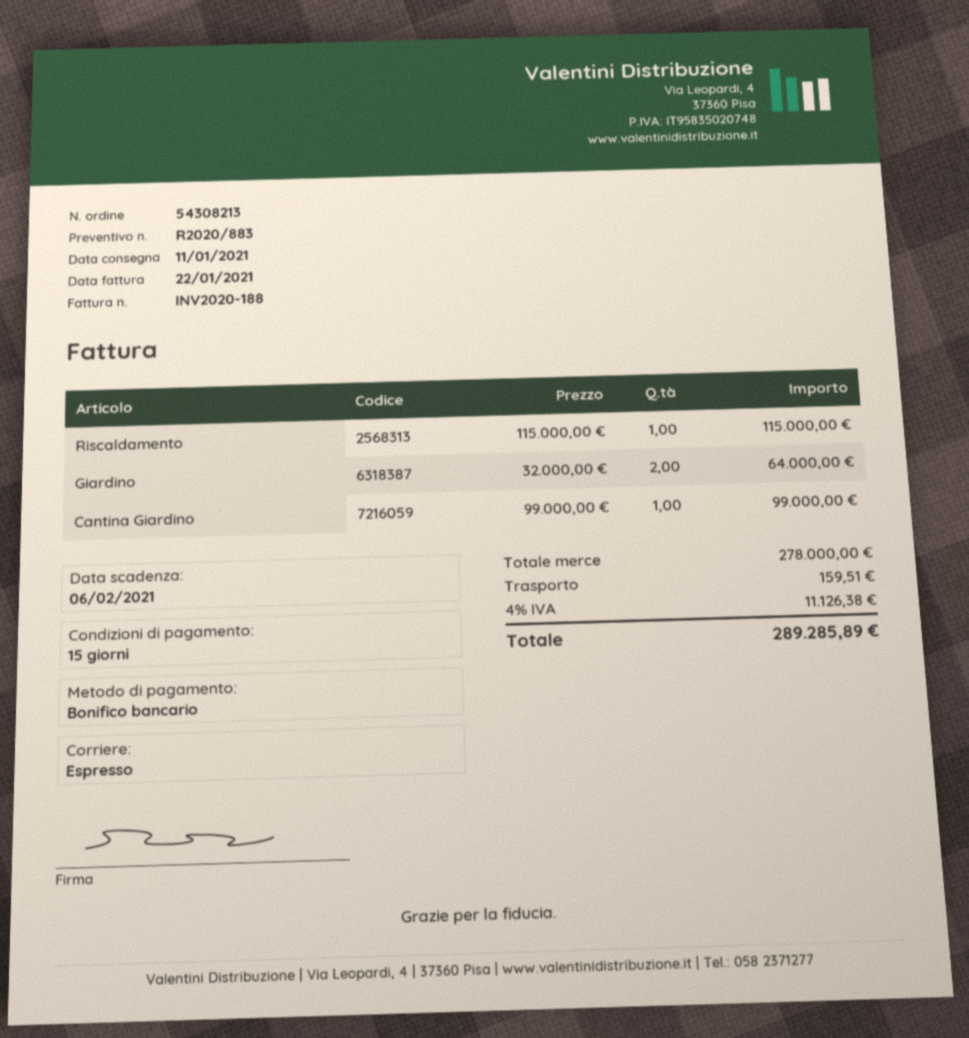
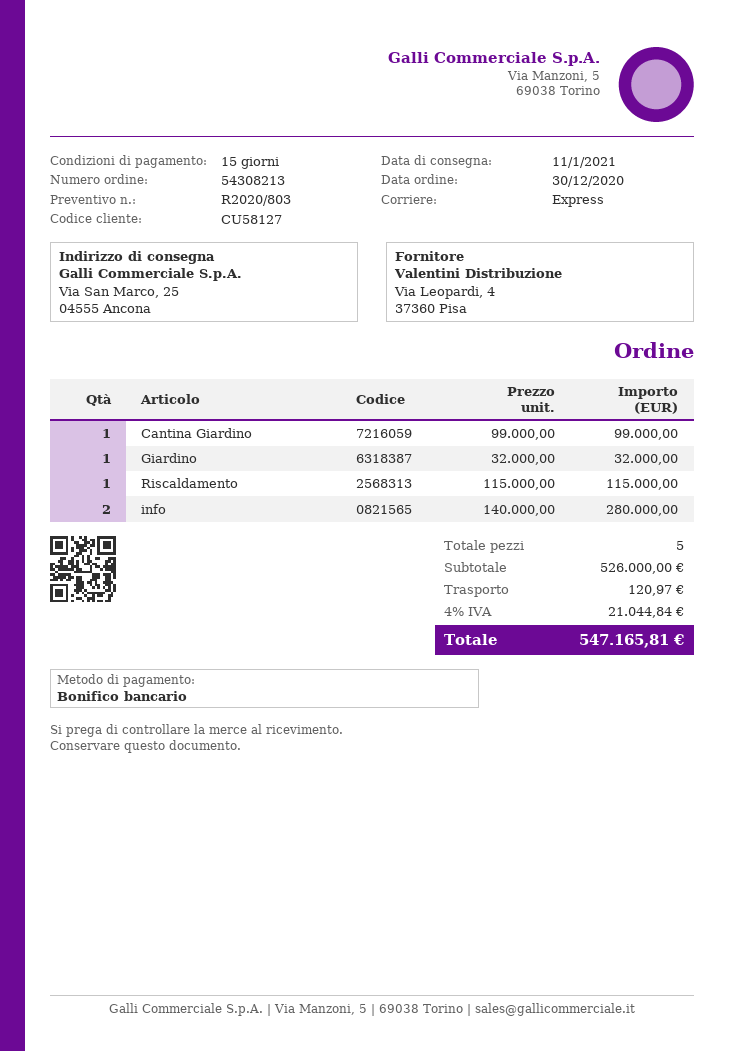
quote number: R2020/883 -> R2020/803
Giardino: 2 x 32000.00 = 64000.00 -> 1 x 32000.00 = 32000.00
info: none -> 2 x 140000.00 = 280000.00
subtotal: 278000.00 -> 526000.00
shipping: 159.51 -> 120.97
tax: 4% = 11126.38 -> 4% = 21044.84
total: 289285.89 -> 547165.81

